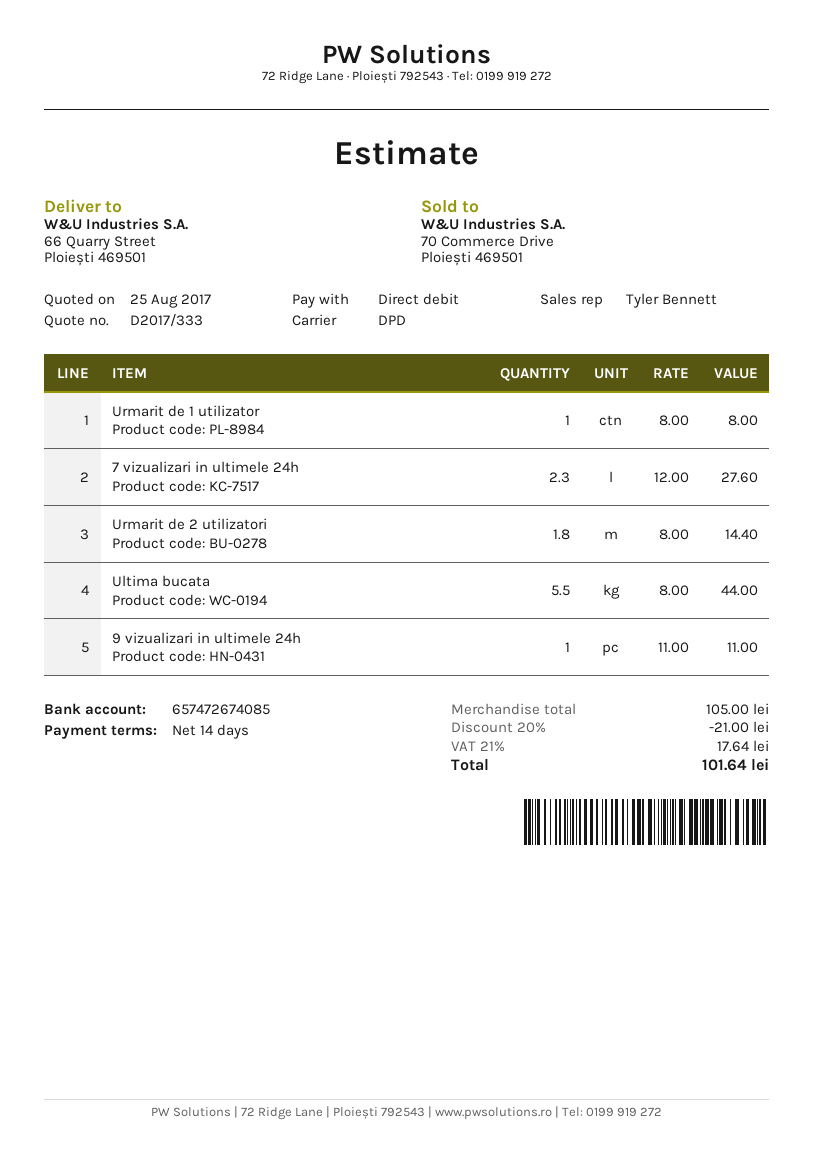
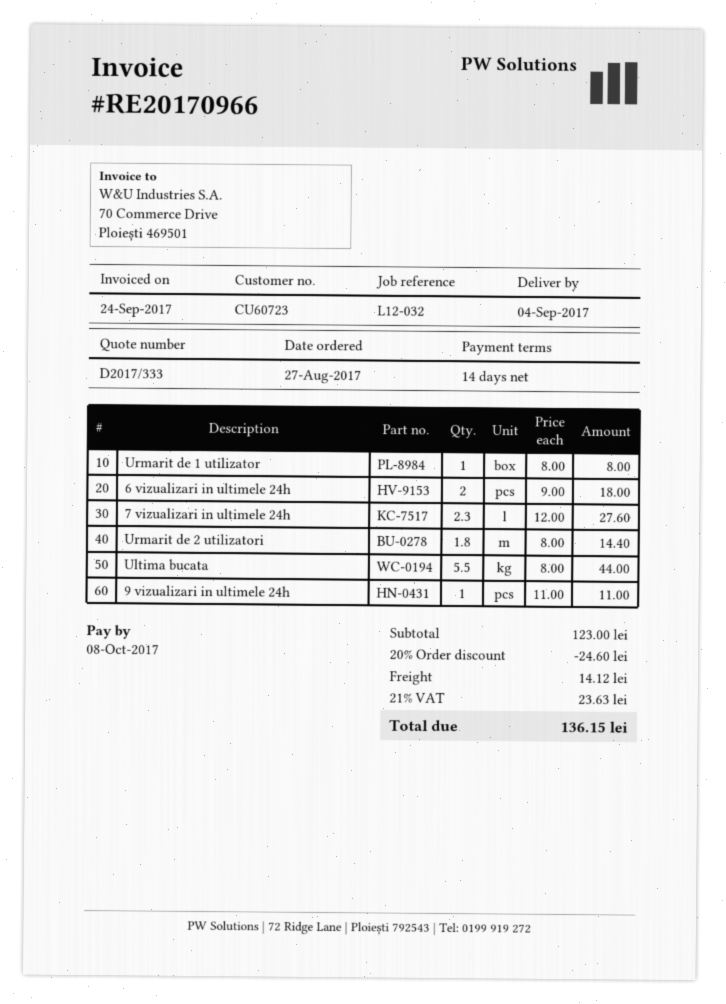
6 vizualizari in ultimele 24h: none -> 2 x 9.00 = 18.00
subtotal: 105.00 -> 123.00
discount: 20% = 21.00 -> 20% = 24.60
shipping: none -> 14.12
tax: 21% = 17.64 -> 21% = 23.63
total: 101.64 -> 136.15

